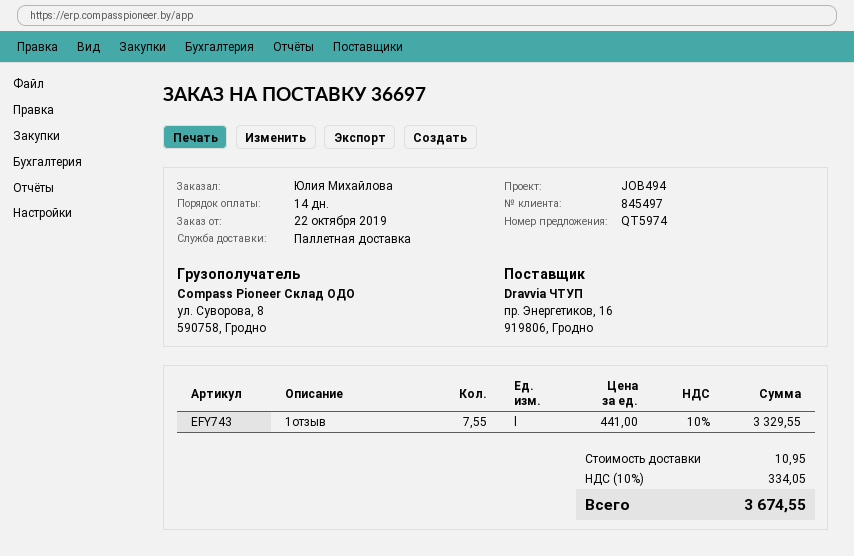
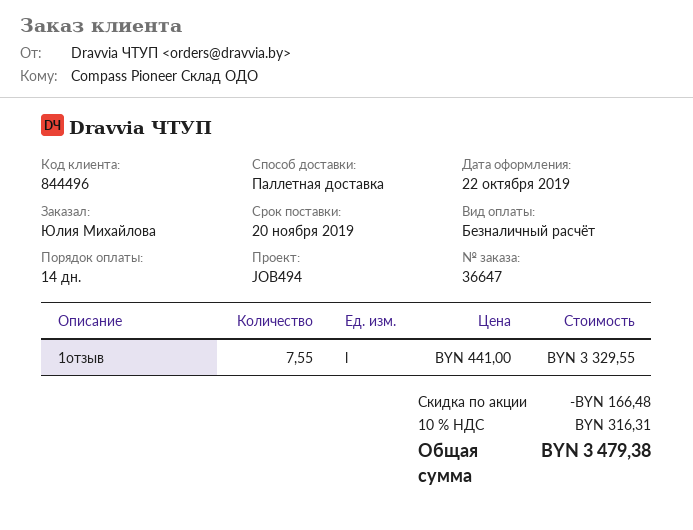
order number: 36697 -> 36647
customer number: 845497 -> 844496
discount: none -> 166.48
shipping: 10.95 -> none
tax: 10% = 334.05 -> 10% = 316.31
total: 3674.55 -> 3479.38

